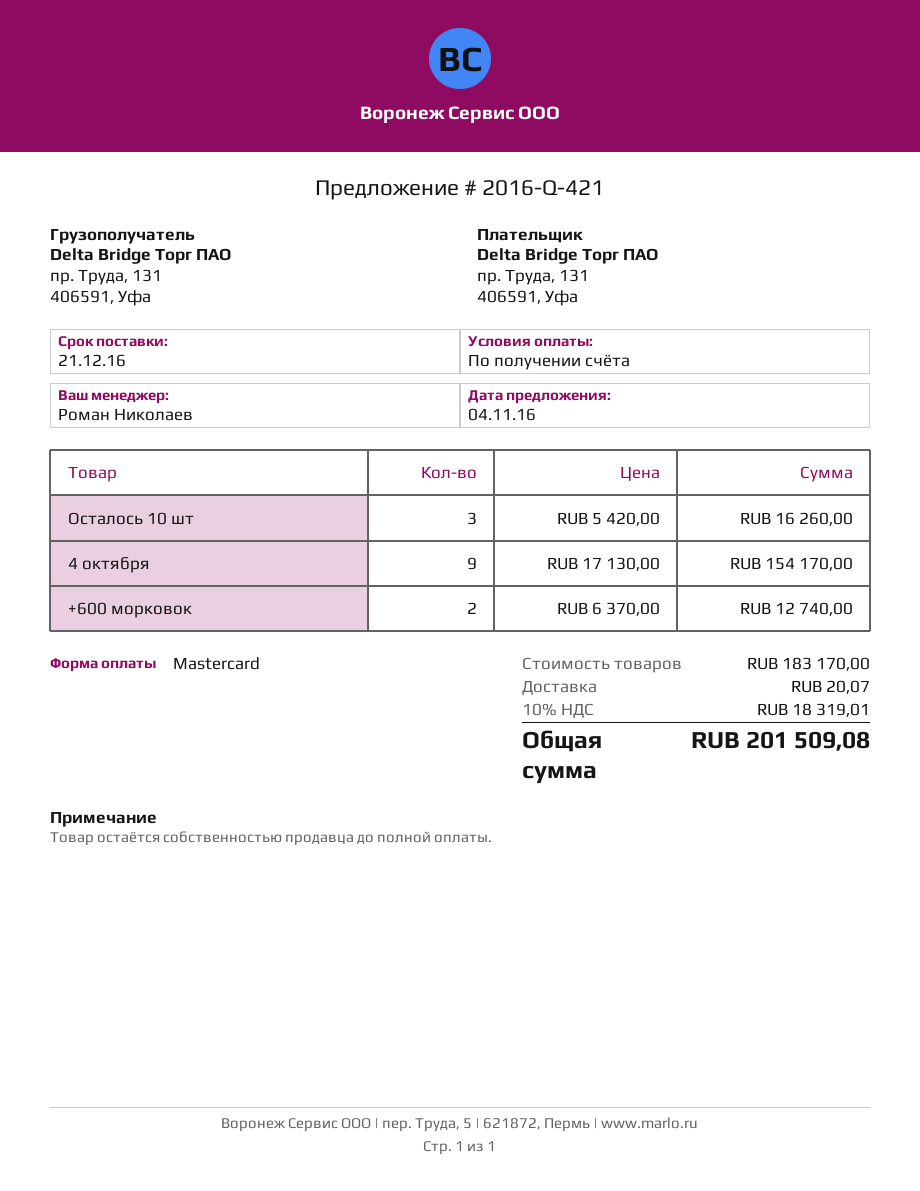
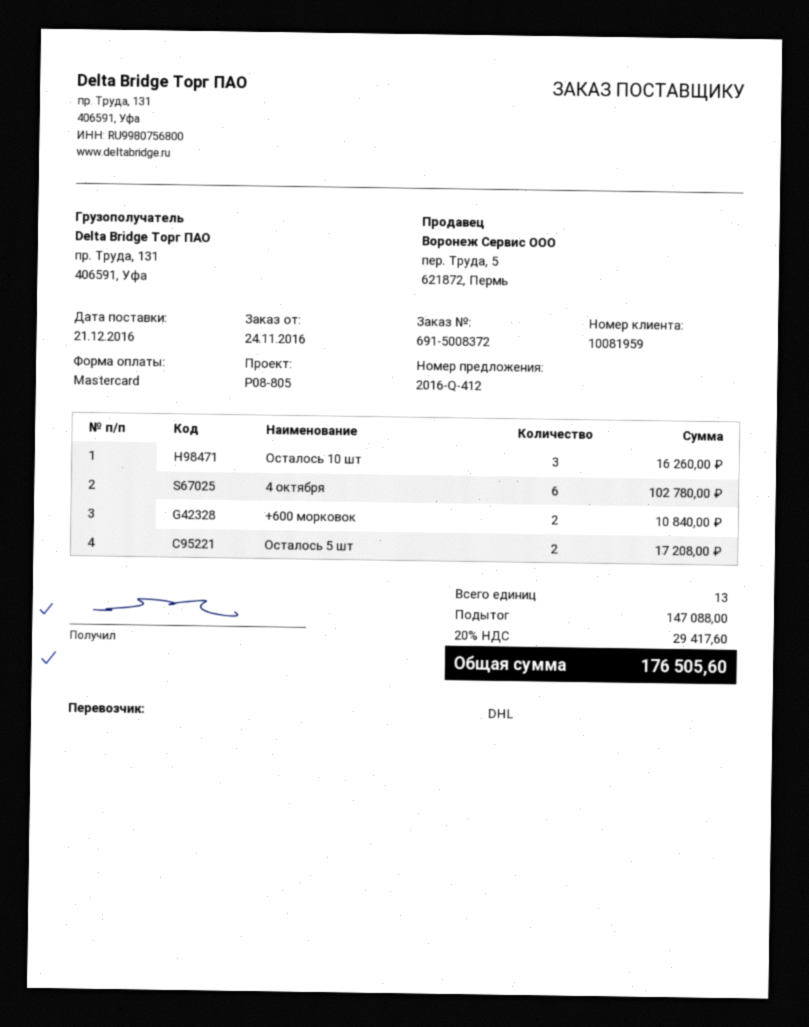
quote number: 2016-Q-421 -> 2016-Q-412
4 октября: 9 for 154170.00 -> 6 for 102780.00
+600 морковок: 2 for 12740.00 -> 2 for 10840.00
Осталось 5 шт: none -> 2 for 17208.00
subtotal: 183170.00 -> 147088.00
shipping: 20.07 -> none
tax: 10% = 18319.01 -> 20% = 29417.60
total: 201509.08 -> 176505.60

